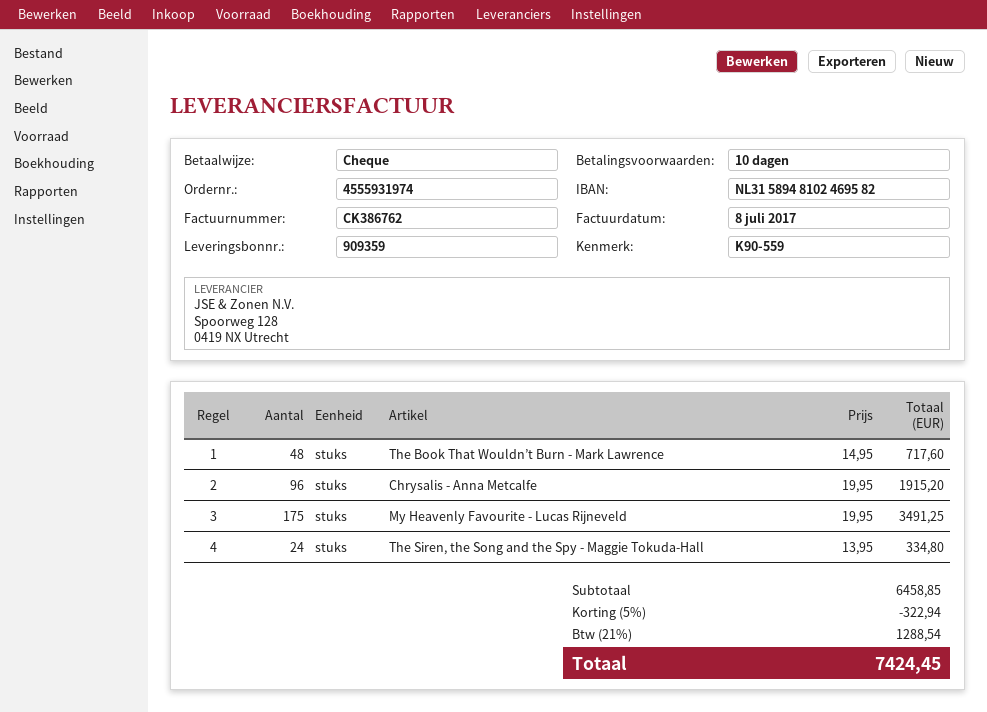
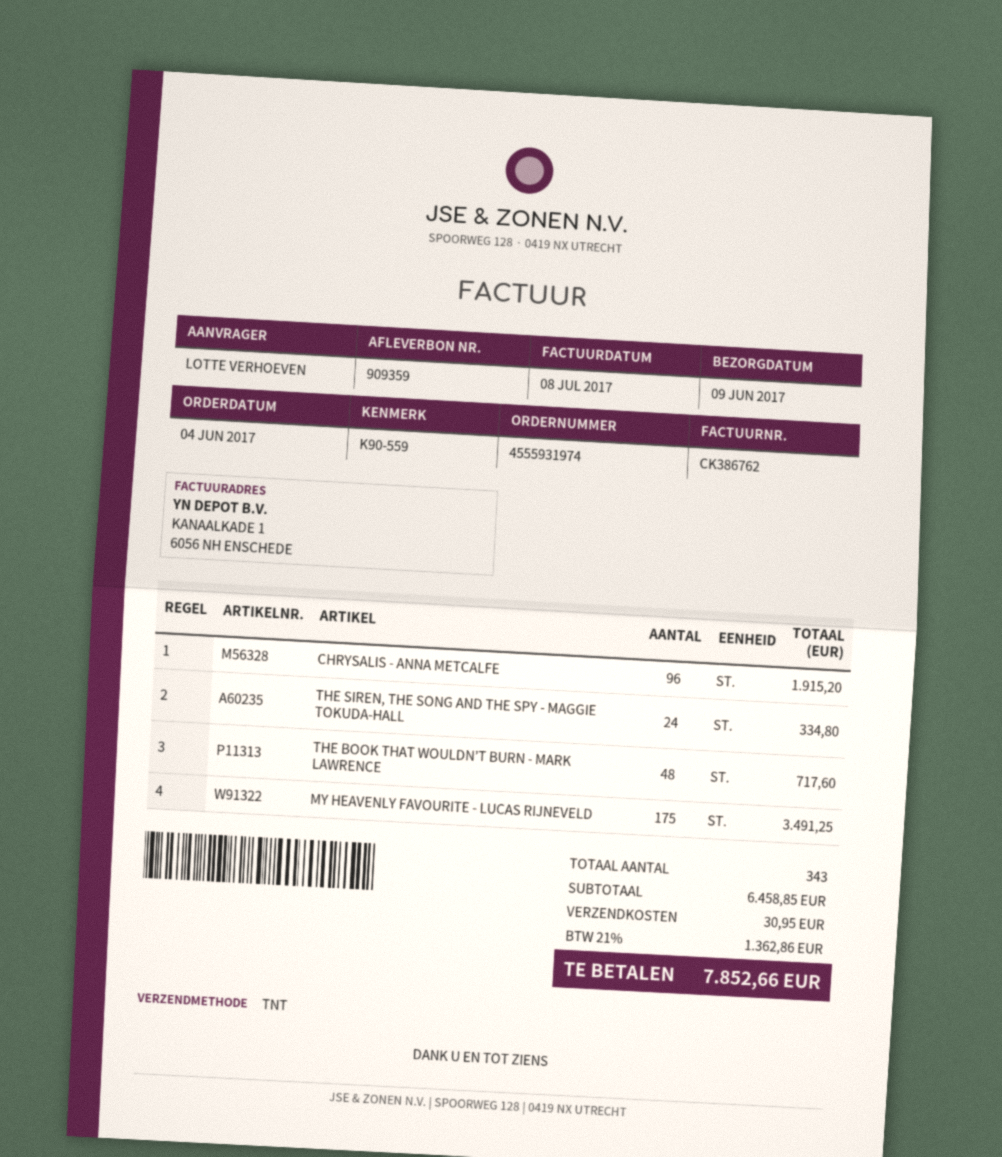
discount: 5% = 322.94 -> none
shipping: none -> 30.95
tax: 21% = 1288.54 -> 21% = 1362.86
total: 7424.45 -> 7852.66

